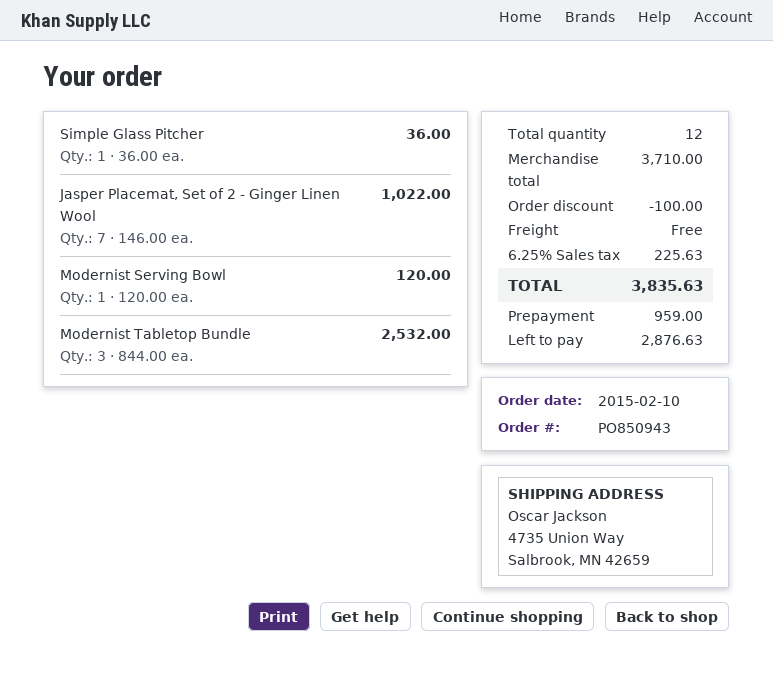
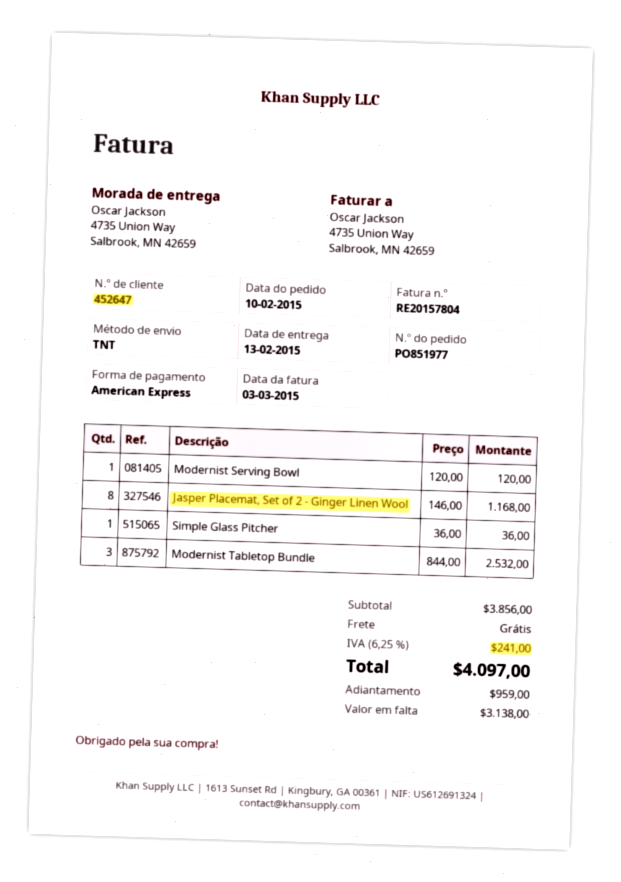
order number: PO850943 -> PO851977
Jasper Placemat, Set of 2 - Ginger Linen Wool: 7 x 146.00 = 1022.00 -> 8 x 146.00 = 1168.00
subtotal: 3710.00 -> 3856.00
discount: 100.00 -> none
tax: 6.25% = 225.63 -> 6.25% = 241.00
total: 3835.63 -> 4097.00
balance: 2876.63 -> 3138.00

